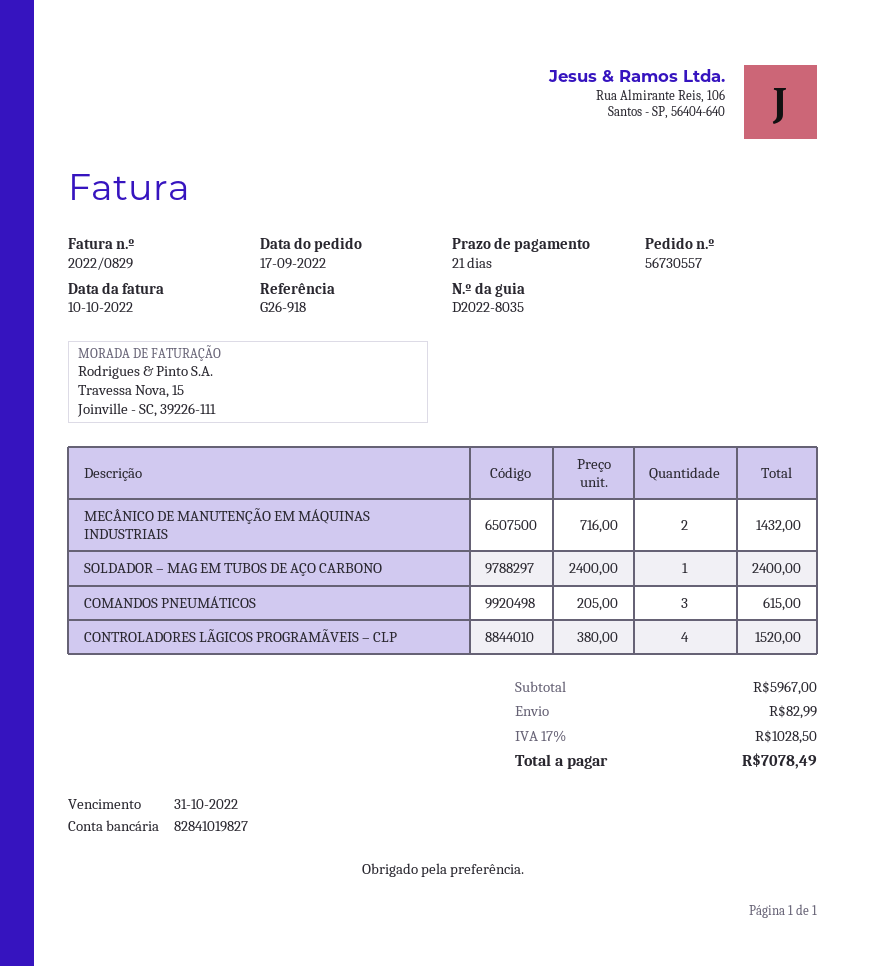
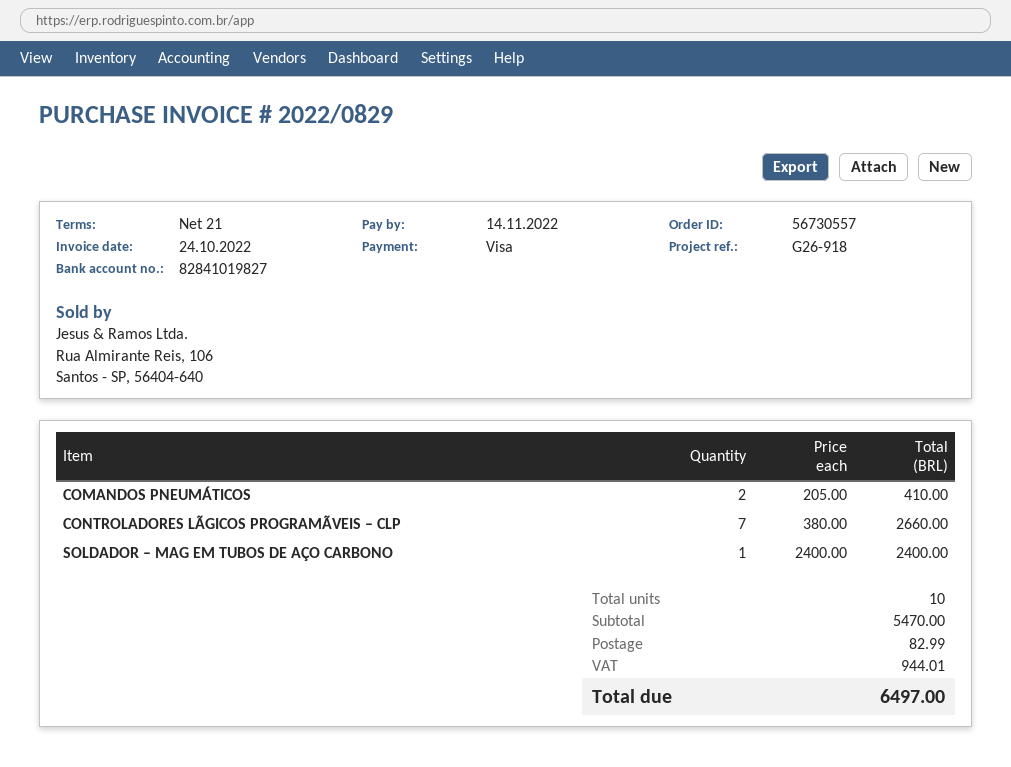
invoice date: 2022-10-10 -> 2022-10-24
due date: 2022-10-31 -> 2022-11-14
MECÂNICO DE MANUTENÇÃO EM MÁQUINAS INDUSTRIAIS: 2 x 716.00 = 1432.00 -> none
COMANDOS PNEUMÁTICOS: 3 x 205.00 = 615.00 -> 2 x 205.00 = 410.00
CONTROLADORES LÃGICOS PROGRAMÃVEIS – CLP: 4 x 380.00 = 1520.00 -> 7 x 380.00 = 2660.00
subtotal: 5967.00 -> 5470.00
tax: 1028.50 -> 944.01
total: 7078.49 -> 6497.00

